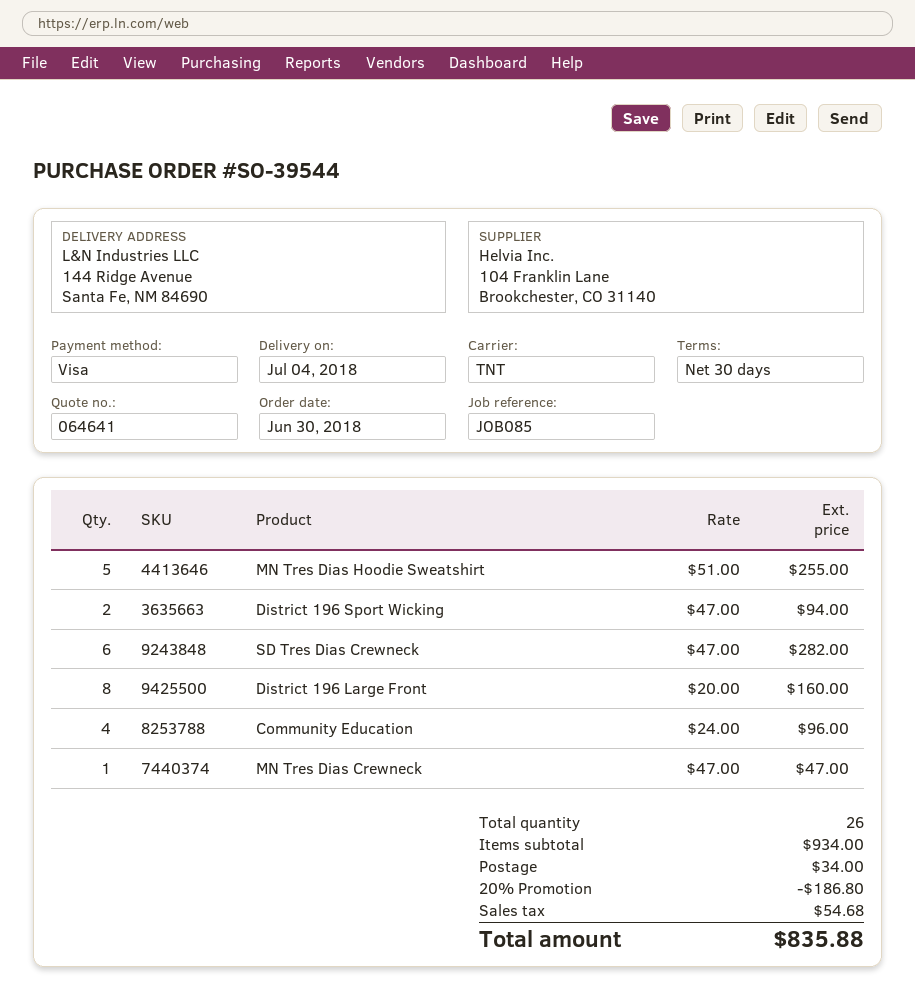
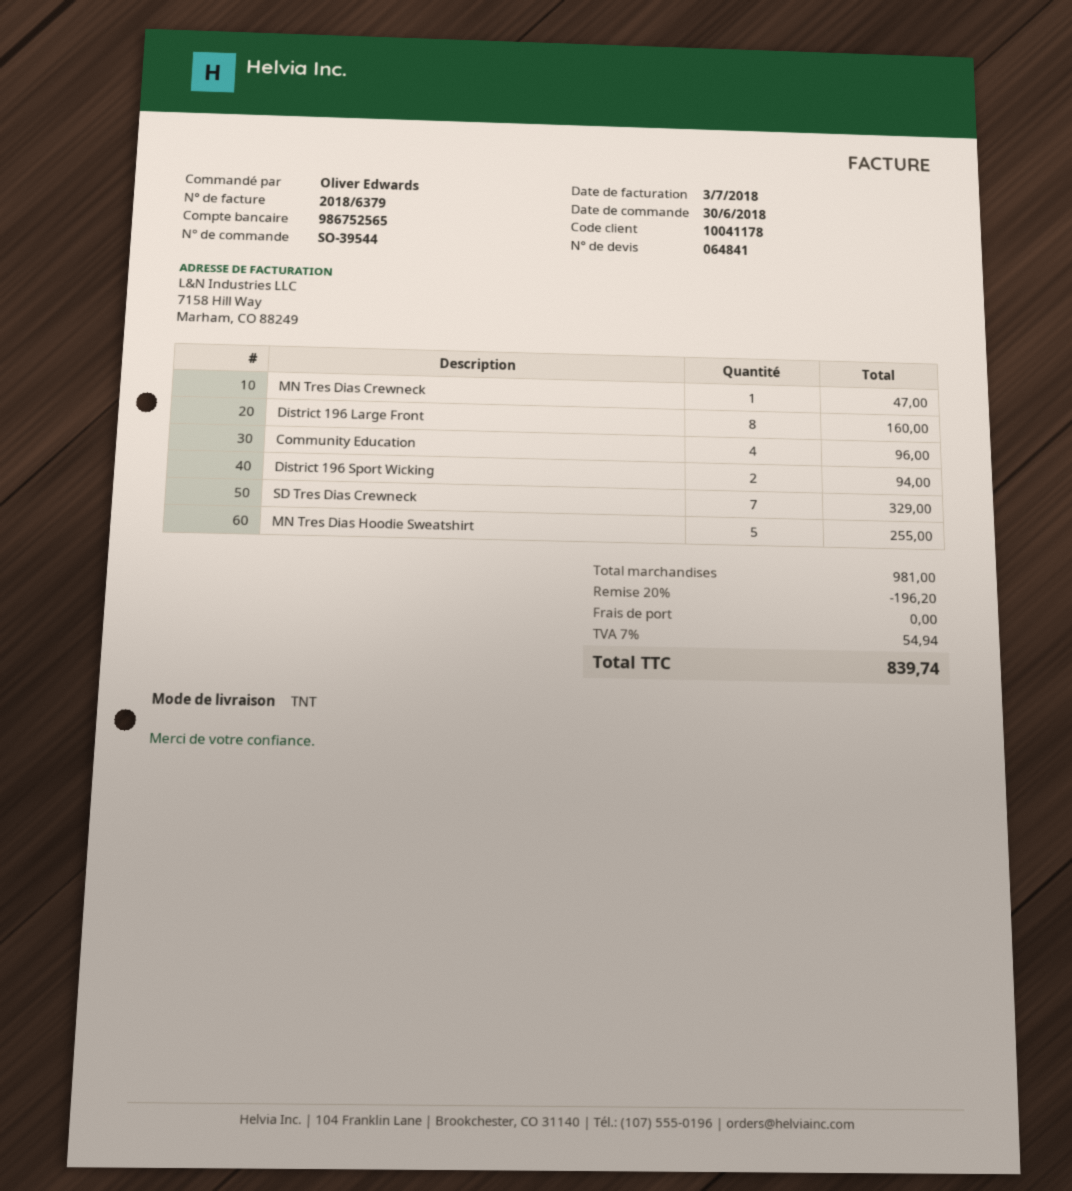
quote number: 064641 -> 064841
SD Tres Dias Crewneck: 6 for 282.00 -> 7 for 329.00
subtotal: 934.00 -> 981.00
discount: 20% = 186.80 -> 20% = 196.20
shipping: 34.00 -> 0.00
tax: 54.68 -> 54.94
total: 835.88 -> 839.74

